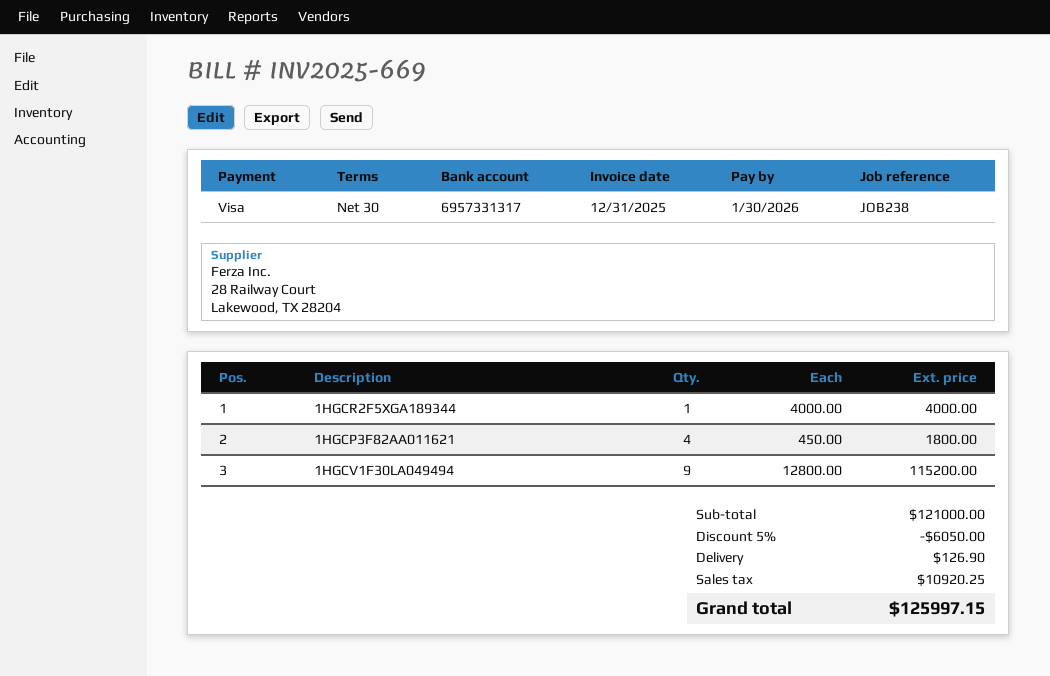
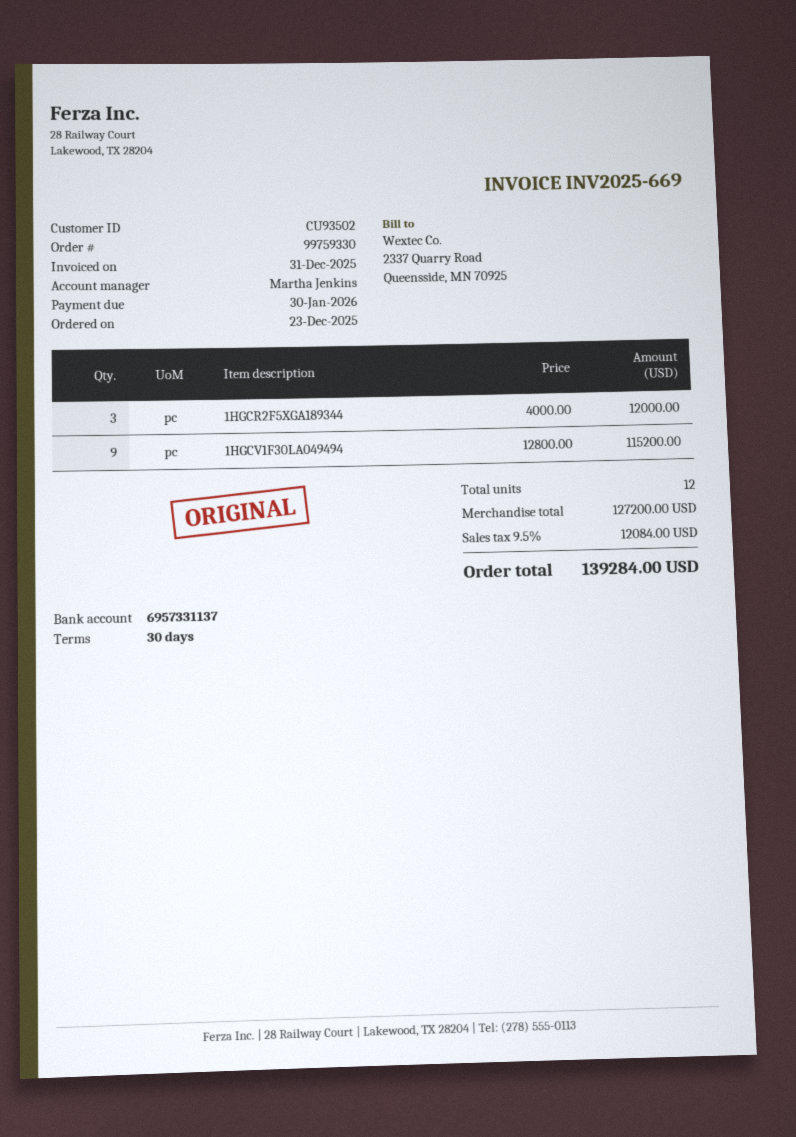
bank account: 6957331317 -> 6957331137
1HGCR2F5XGA189344: 1 x 4000.00 = 4000.00 -> 3 x 4000.00 = 12000.00
1HGCP3F82AA011621: 4 x 450.00 = 1800.00 -> none
subtotal: 121000.00 -> 127200.00
discount: 5% = 6050.00 -> none
shipping: 126.90 -> none
tax: 10920.25 -> 12084.00
total: 125997.15 -> 139284.00

